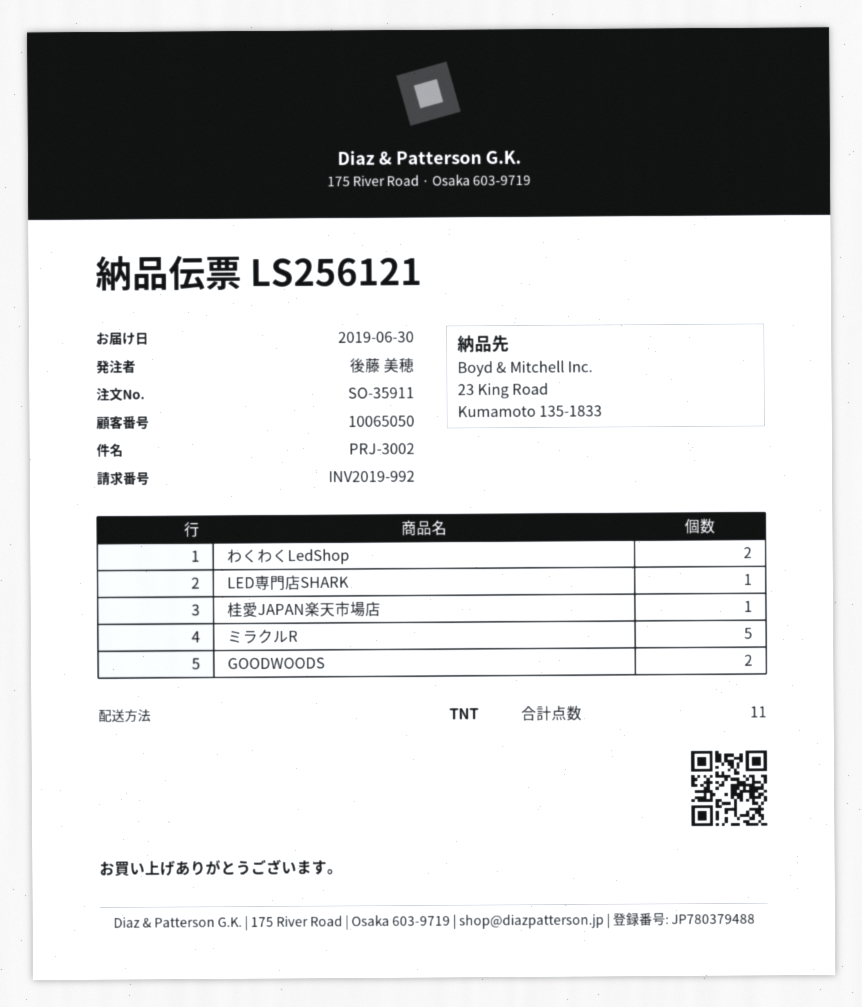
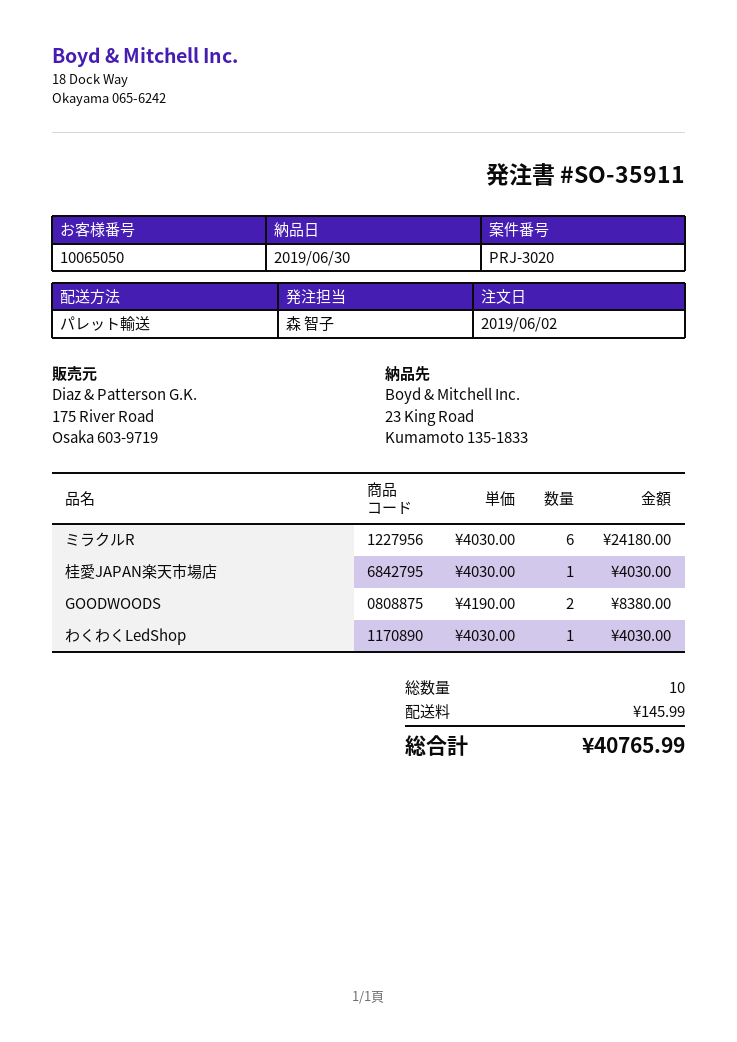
reference: PRJ-3002 -> PRJ-3020
ordered by: 後藤 美穂 -> 森 智子
shipping method: TNT -> pallet freight
わくわくLedShop: 2 -> 1
LED専門店SHARK: 1 -> none
ミラクルR: 5 -> 6
total quantity: 11 -> 10

